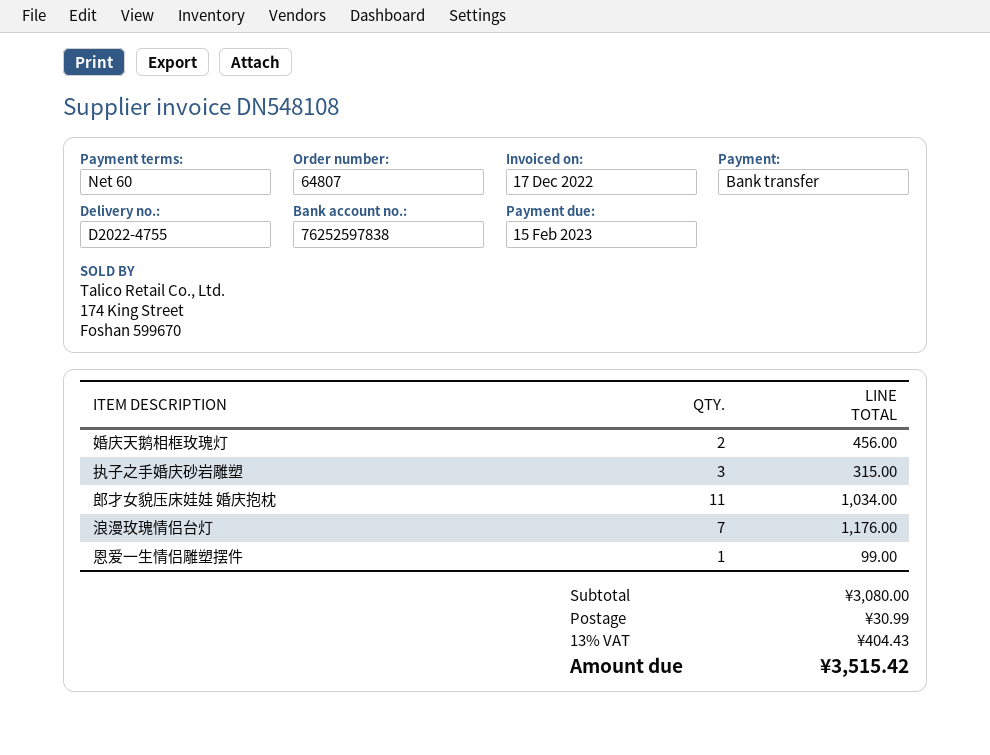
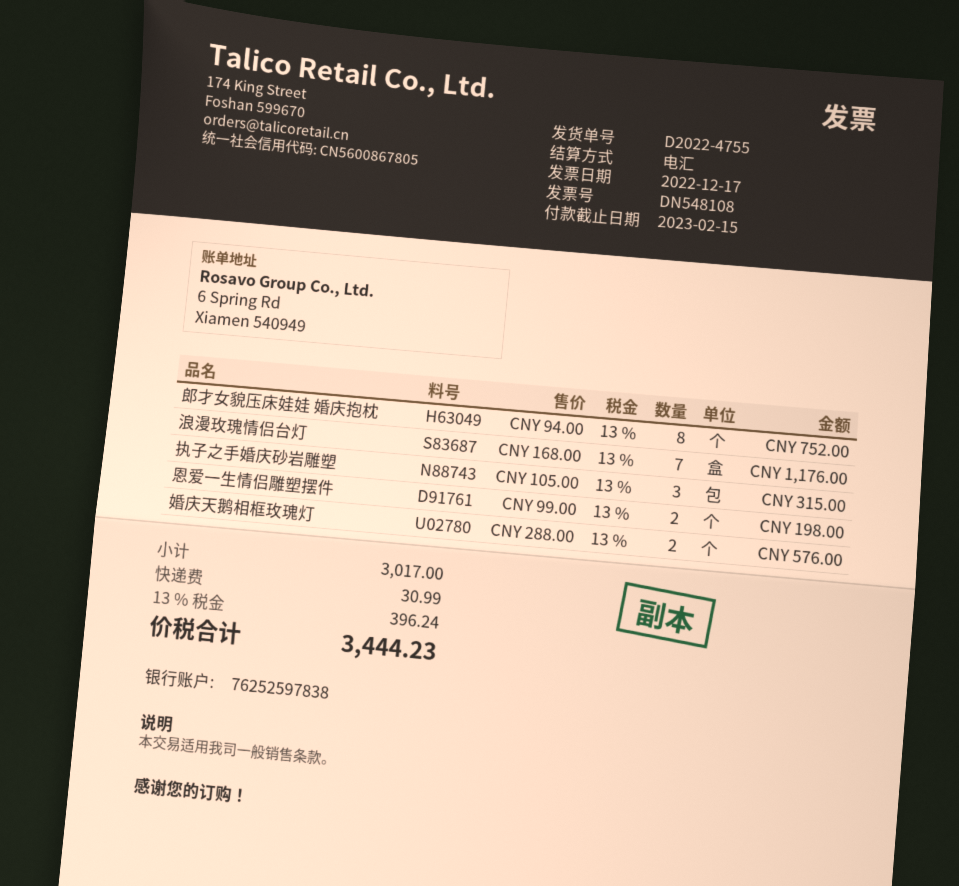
婚庆天鹅相框玫瑰灯: 2 for 456.00 -> 2 for 576.00
郎才女貌压床娃娃 婚庆抱枕: 11 for 1034.00 -> 8 for 752.00
恩爱一生情侣雕塑摆件: 1 for 99.00 -> 2 for 198.00
subtotal: 3080.00 -> 3017.00
tax: 13% = 404.43 -> 13% = 396.24
total: 3515.42 -> 3444.23

